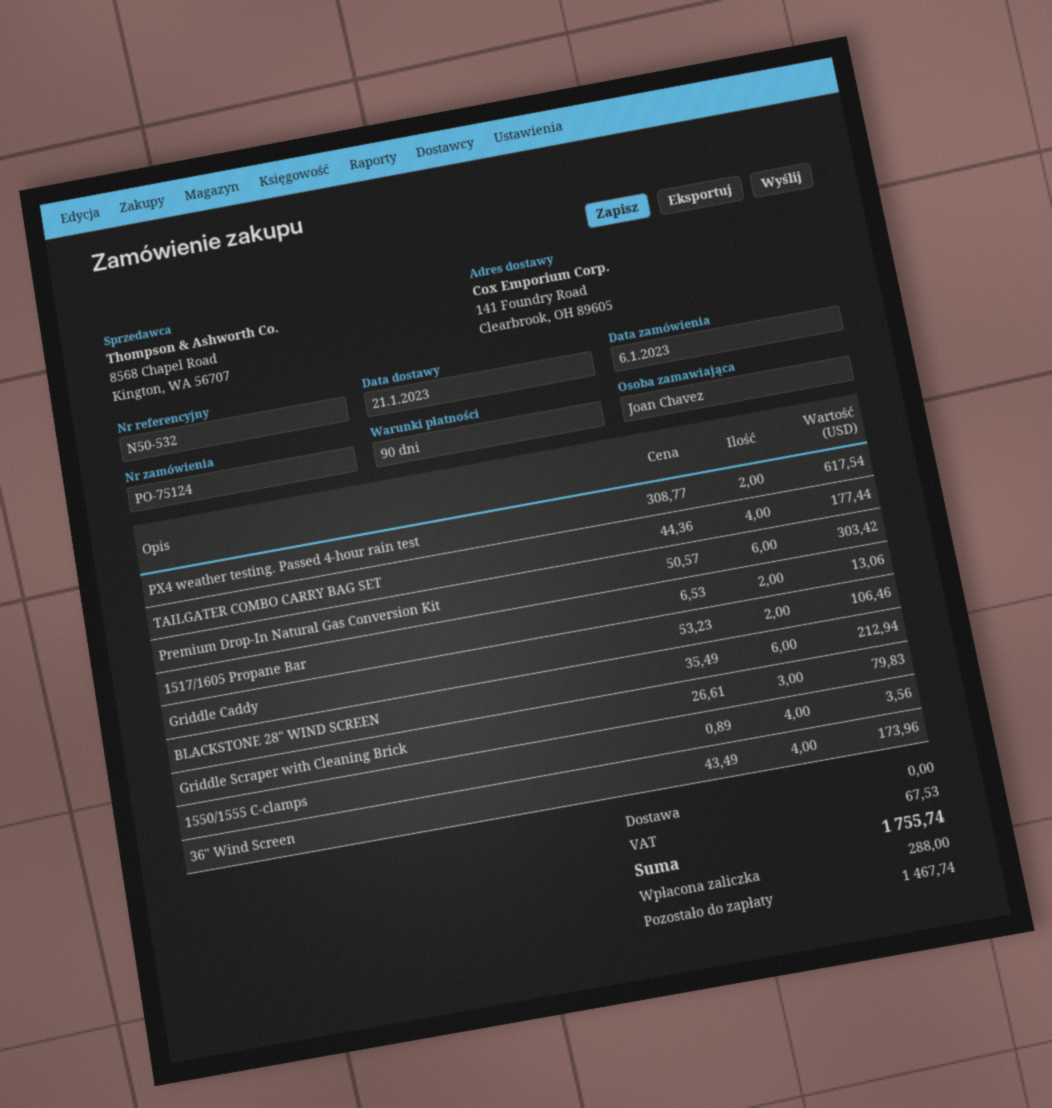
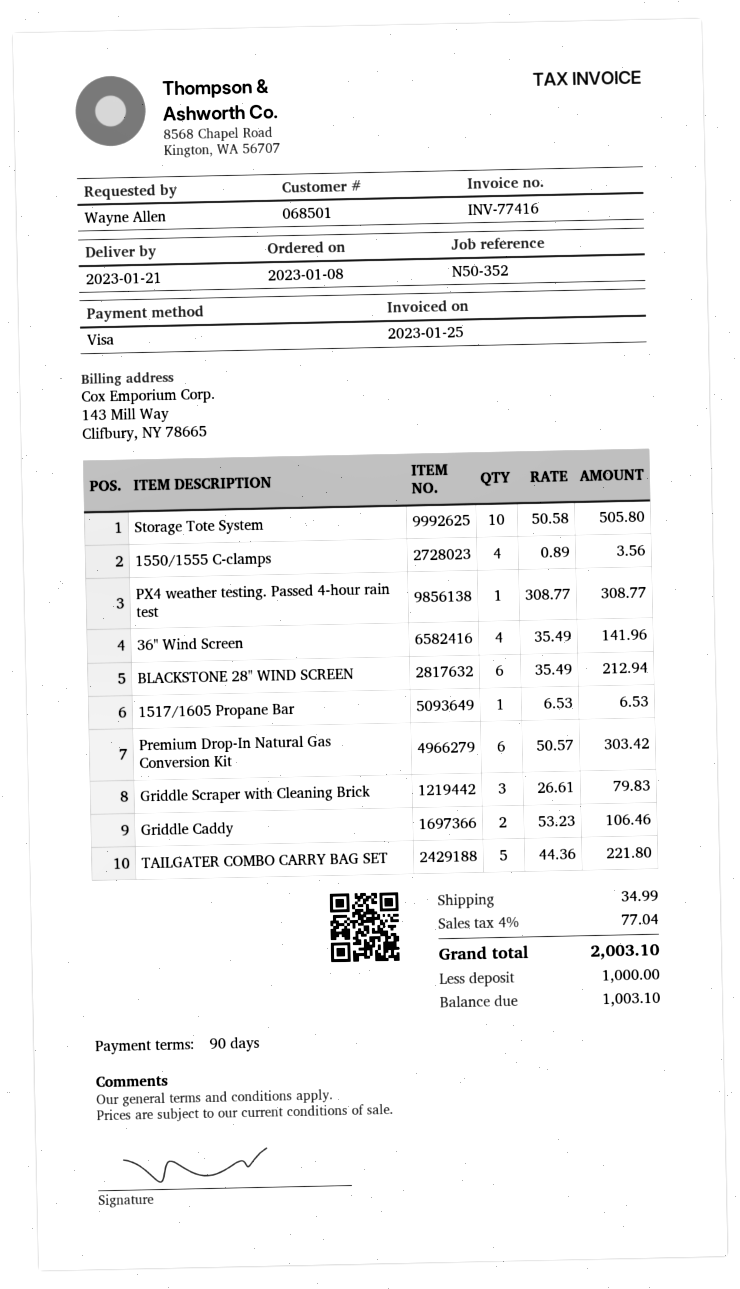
order date: 2023-01-06 -> 2023-01-08
reference: N50-532 -> N50-352
ordered by: Joan Chavez -> Wayne Allen
PX4 weather testing. Passed 4-hour rain test: 2 x 308.77 = 617.54 -> 1 x 308.77 = 308.77
TAILGATER COMBO CARRY BAG SET: 4 x 44.36 = 177.44 -> 5 x 44.36 = 221.80
1517/1605 Propane Bar: 2 x 6.53 = 13.06 -> 1 x 6.53 = 6.53
36" Wind Screen: 4 x 43.49 = 173.96 -> 4 x 35.49 = 141.96
Storage Tote System: none -> 10 x 50.58 = 505.80
shipping: 0.00 -> 34.99
tax: 67.53 -> 77.04
total: 1755.74 -> 2003.10
deposit: 288.00 -> 1000.00
balance: 1467.74 -> 1003.10

